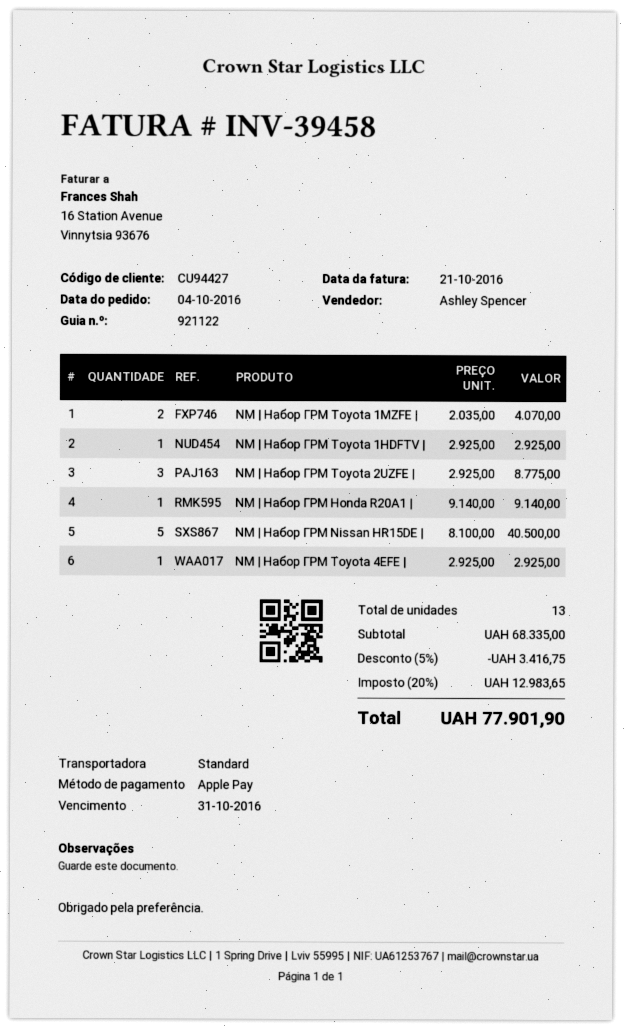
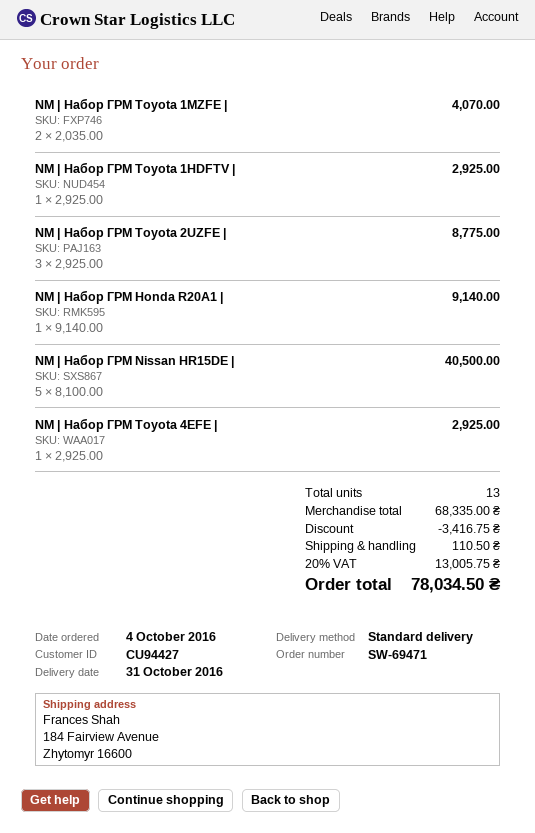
shipping: none -> 110.50
tax: 20% = 12983.65 -> 20% = 13005.75
total: 77901.90 -> 78034.50

